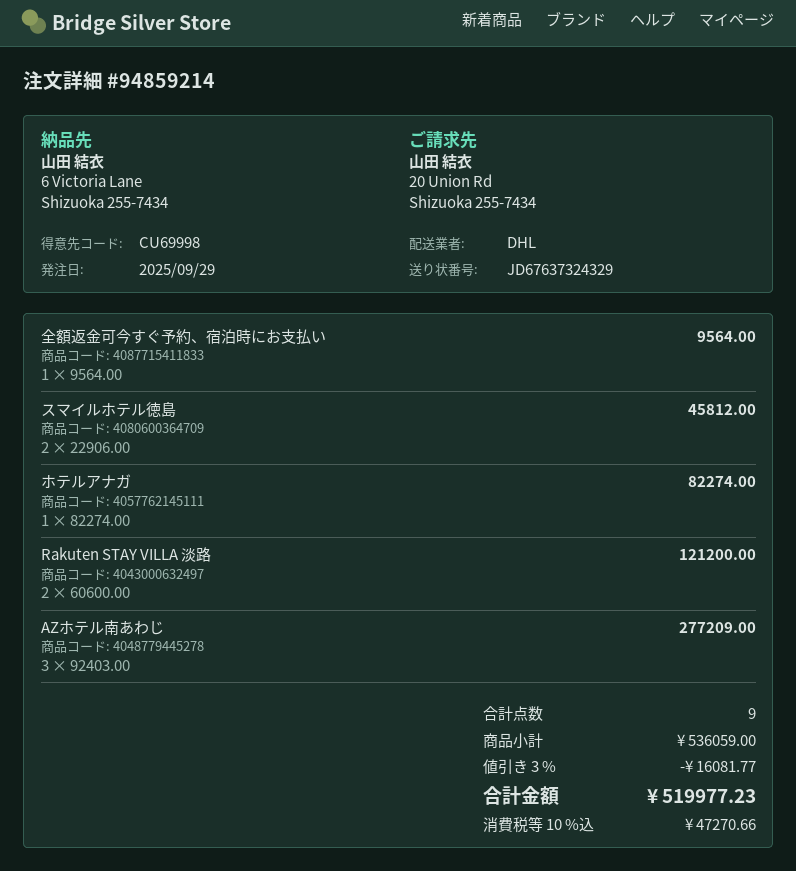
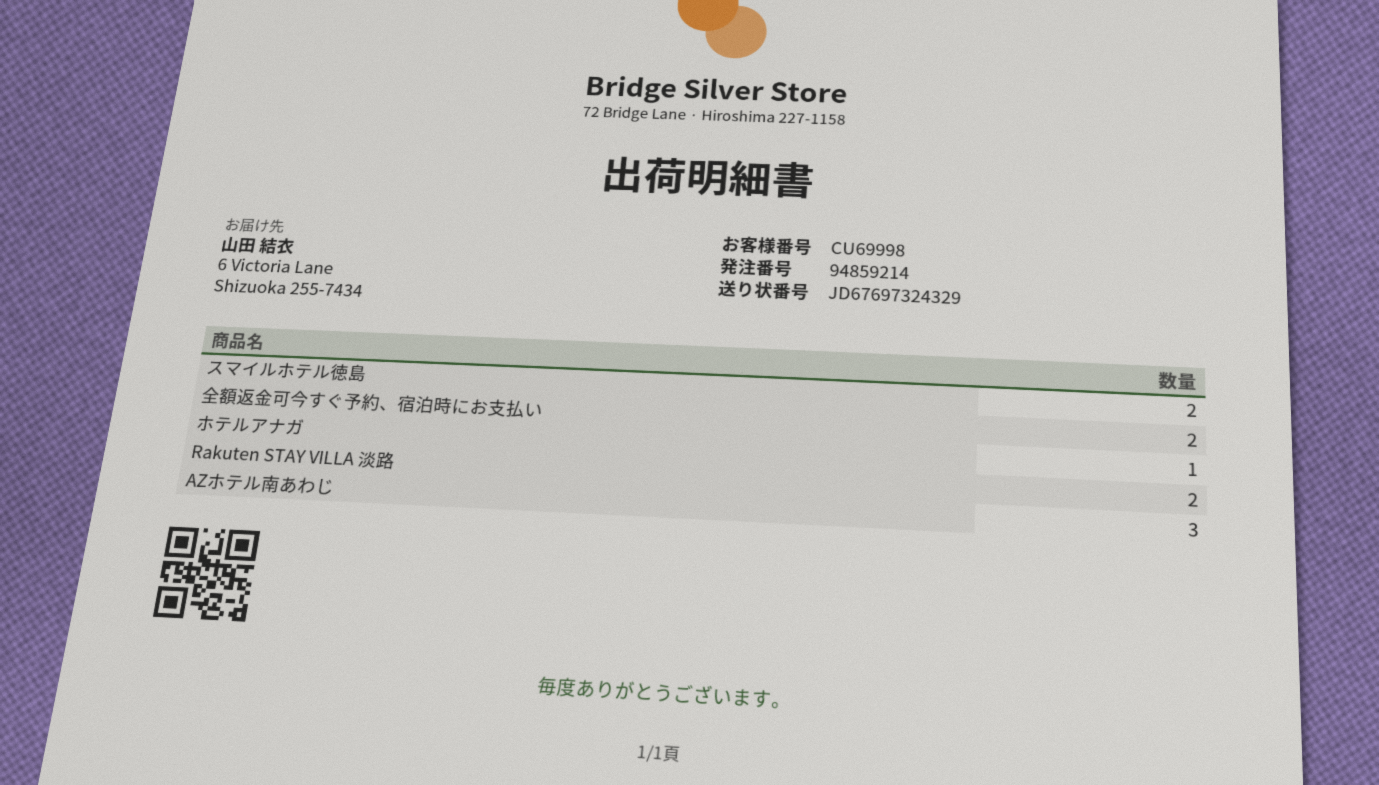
tracking number: JD67637324329 -> JD67697324329
全額返金可今すぐ予約、宿泊時にお支払い: 1 -> 2

